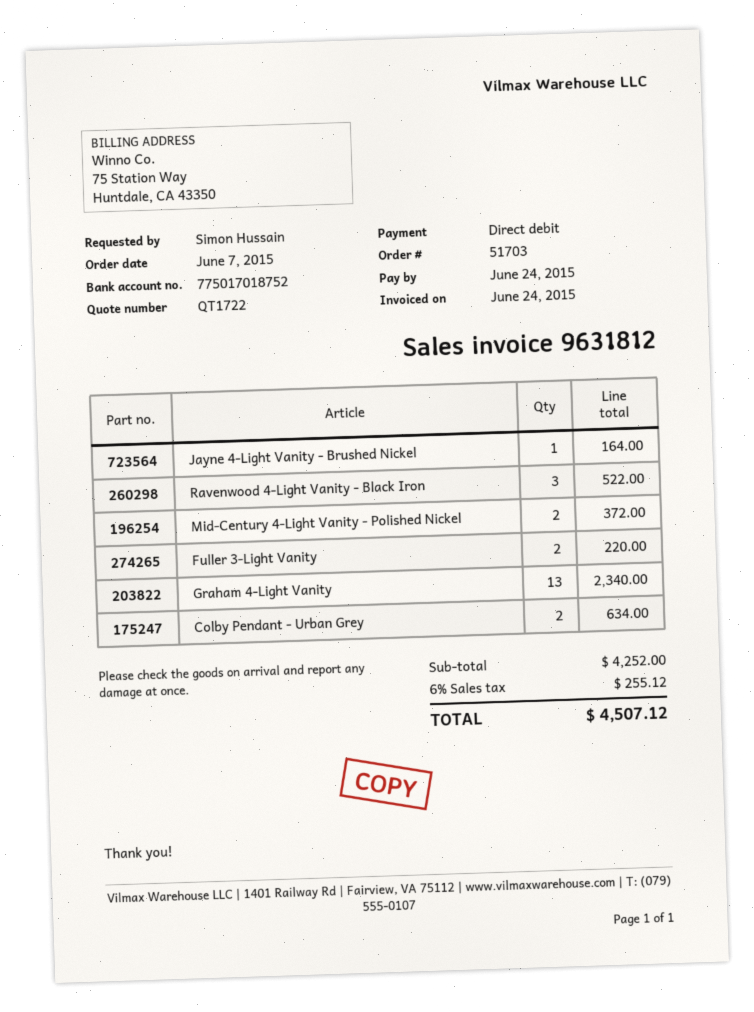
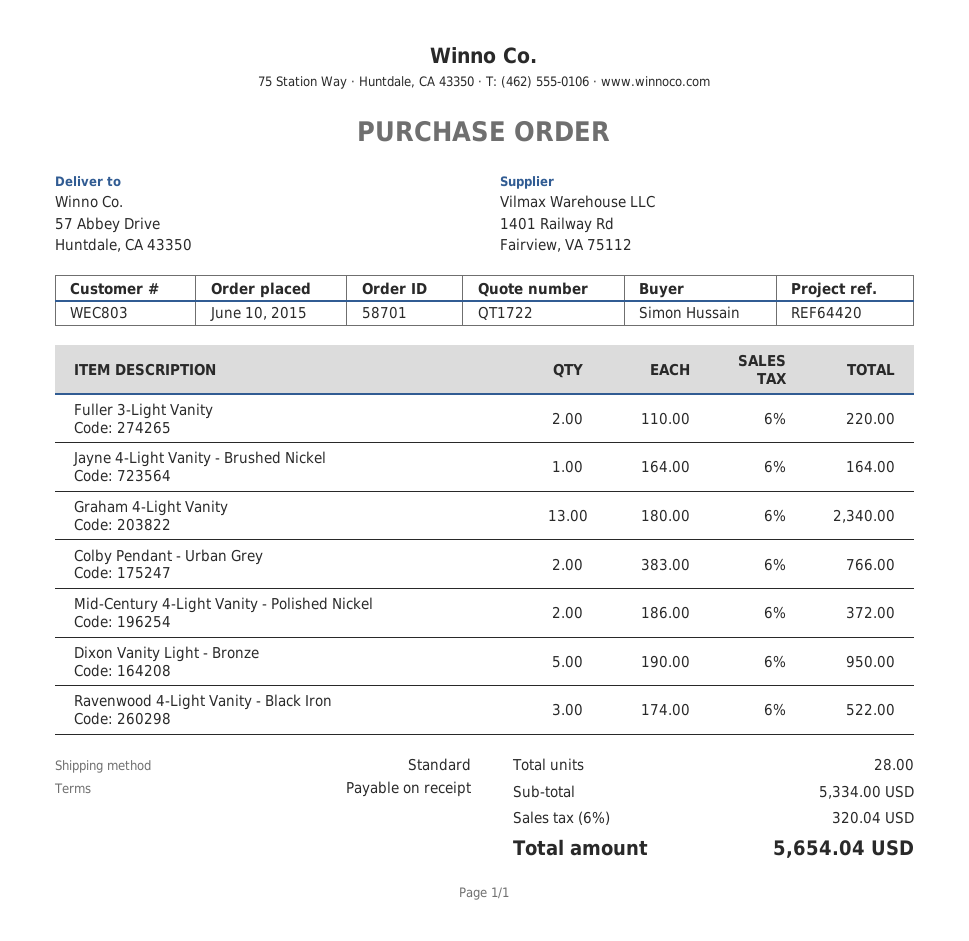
order number: 51703 -> 58701
order date: 2015-06-07 -> 2015-06-10
Colby Pendant - Urban Grey: 2 for 634.00 -> 2 for 766.00
Dixon Vanity Light - Bronze: none -> 5 for 950.00
subtotal: 4252.00 -> 5334.00
tax: 6% = 255.12 -> 6% = 320.04
total: 4507.12 -> 5654.04

